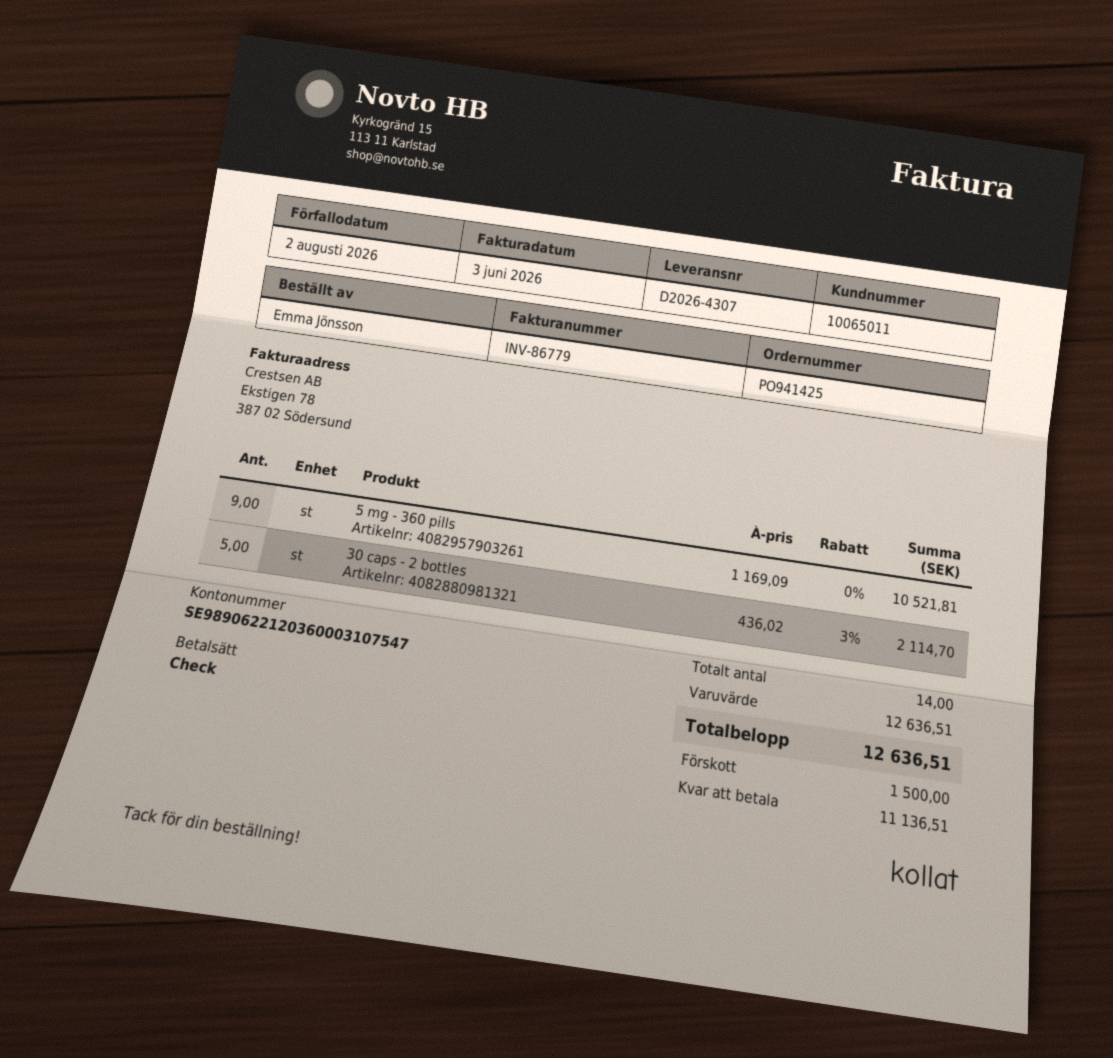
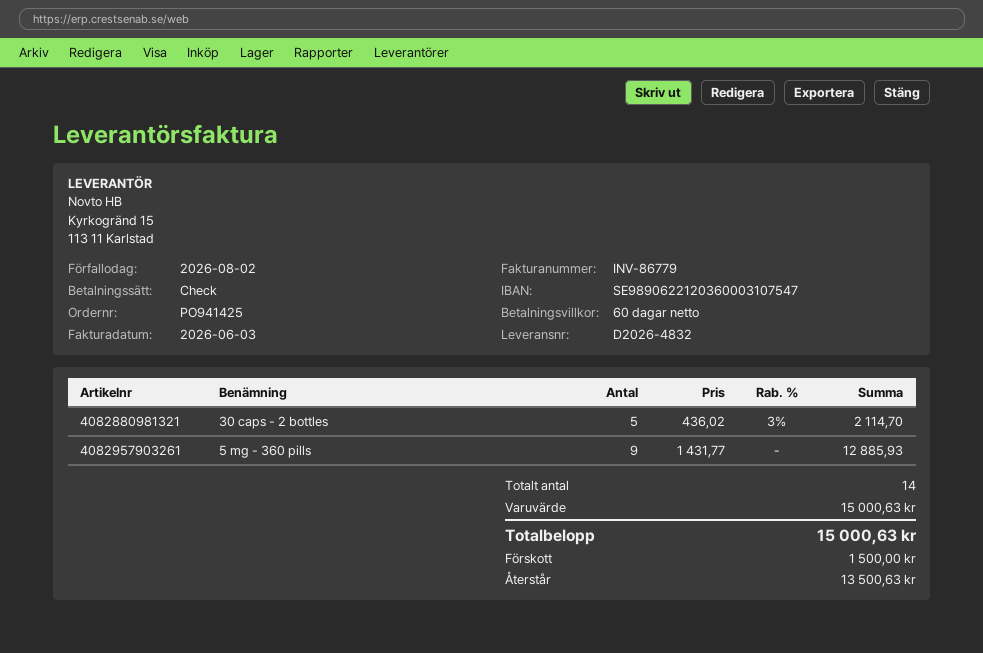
delivery note number: D2026-4307 -> D2026-4832
5 mg - 360 pills: 9 x 1169.09 = 10521.81 -> 9 x 1431.77 = 12885.93
subtotal: 12636.51 -> 15000.63
total: 12636.51 -> 15000.63
balance: 11136.51 -> 13500.63

